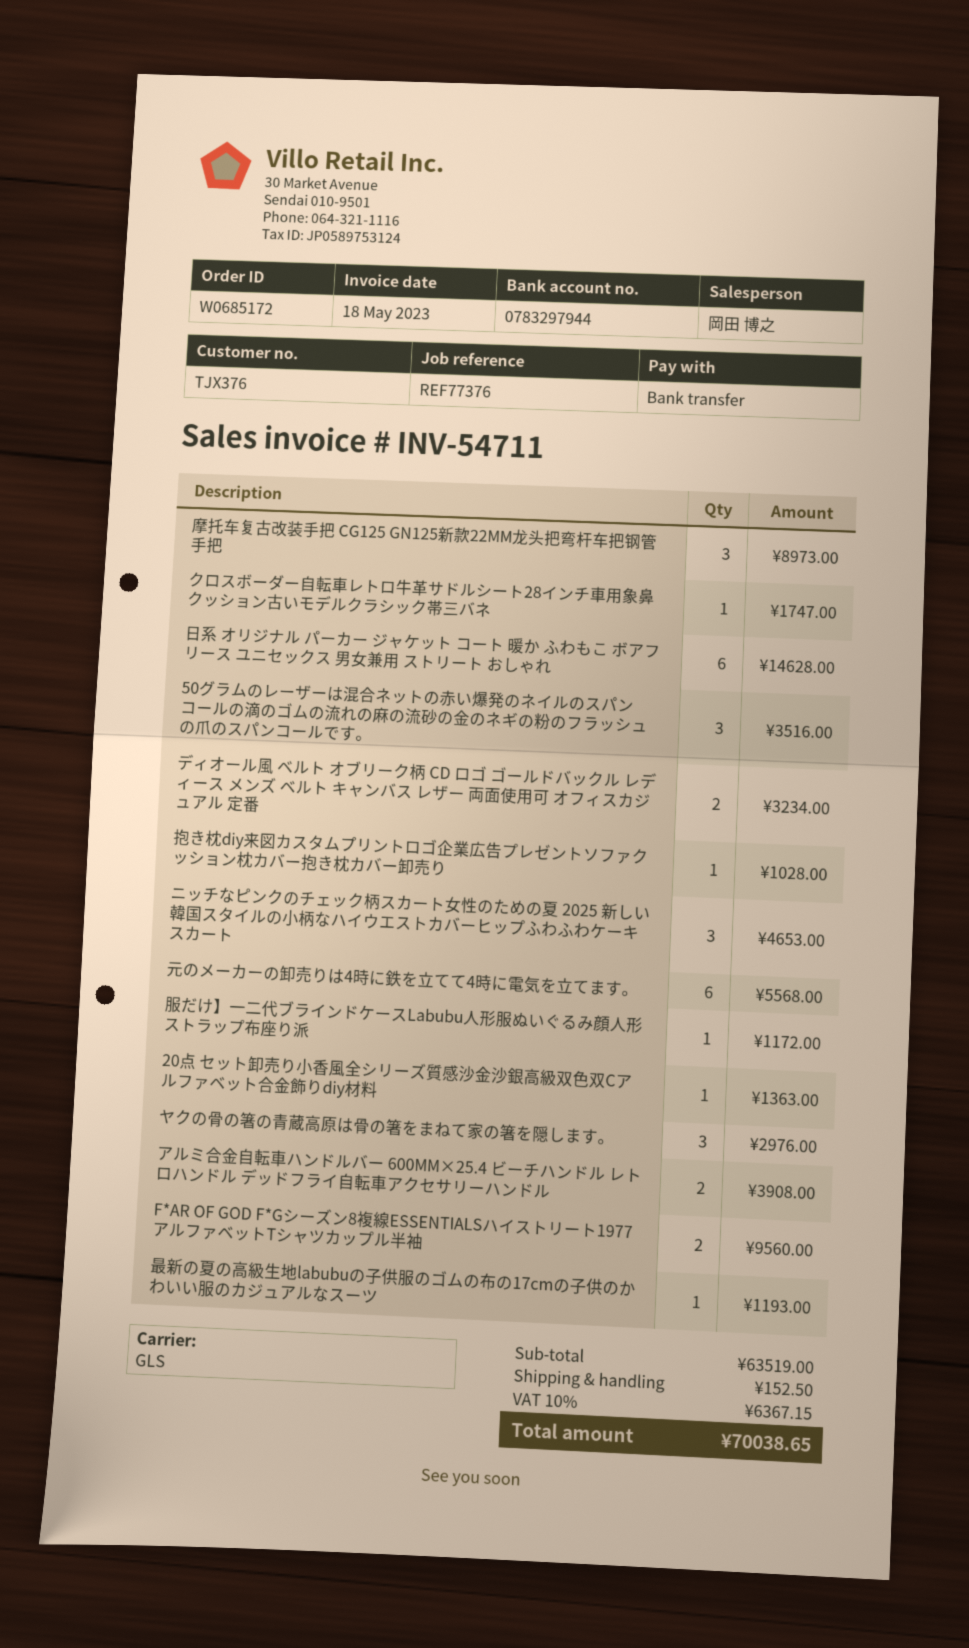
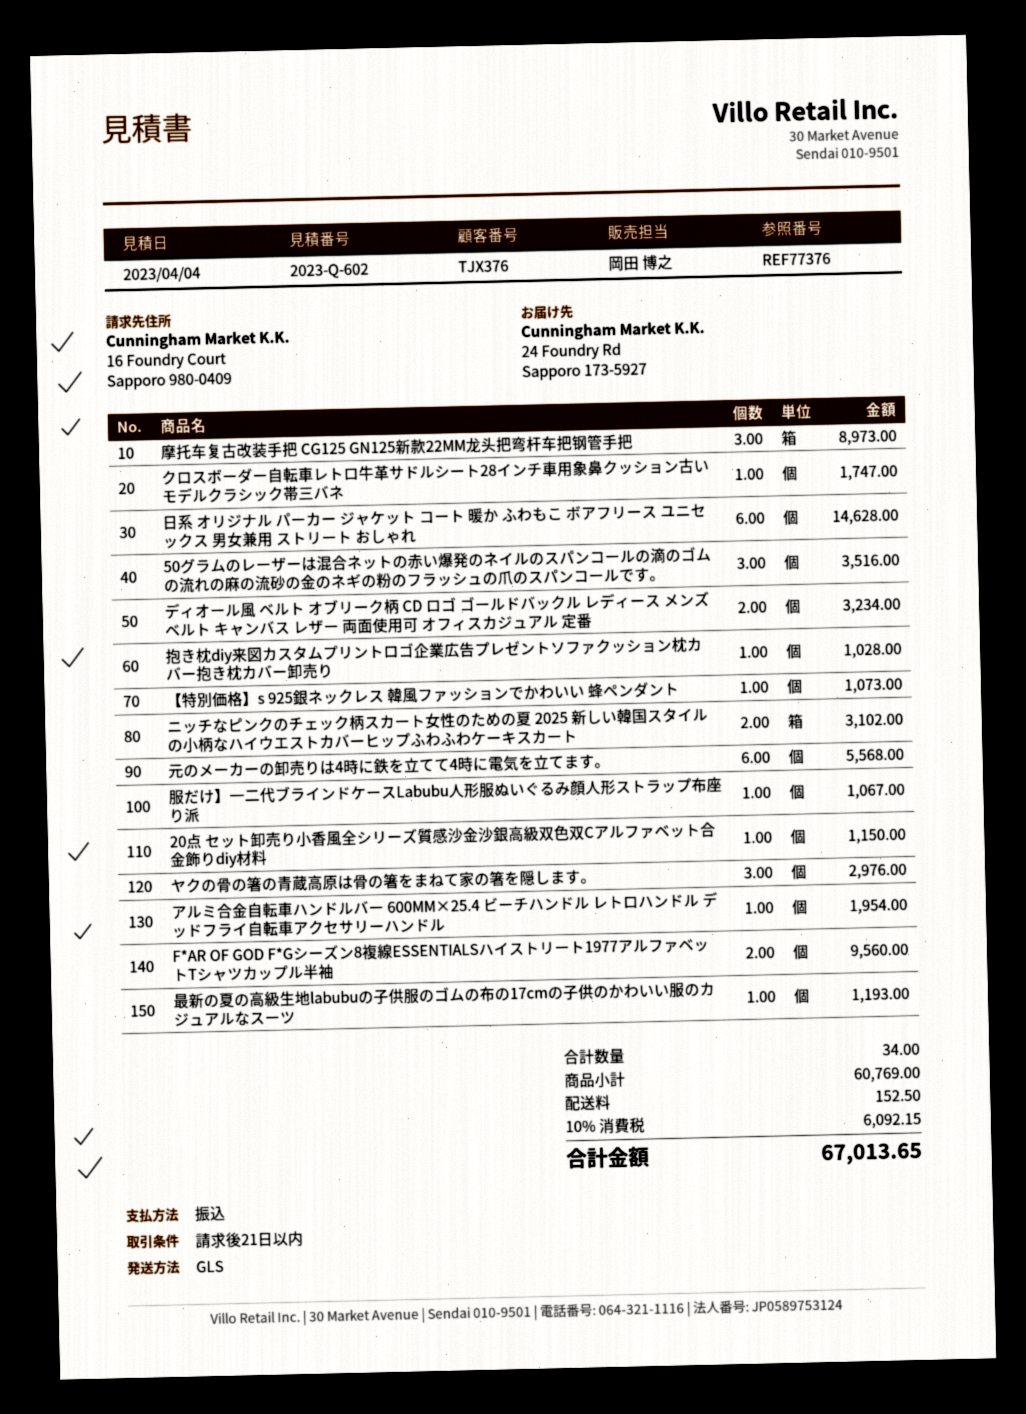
ニッチなピンクのチェック柄スカート女性のための夏 2025 新しい韓国スタイルの小柄なハイウエストカバーヒップふわふわケーキスカート: 3 for 4653.00 -> 2 for 3102.00
服だけ】一二代ブラインドケースLabubu人形服ぬいぐるみ顔人形ストラップ布座り派: 1 for 1172.00 -> 1 for 1067.00
20点 セット卸売り小香風全シリーズ質感沙金沙銀高級双色双Cアルファベット合金飾りdiy材料: 1 for 1363.00 -> 1 for 1150.00
アルミ合金自転車ハンドルバー 600MM×25.4 ビーチハンドル レトロハンドル デッドフライ自転車アクセサリーハンドル: 2 for 3908.00 -> 1 for 1954.00
【特別価格】s 925銀ネックレス 韓風ファッションでかわいい 蜂ペンダント: none -> 1 for 1073.00
subtotal: 63519.00 -> 60769.00
tax: 10% = 6367.15 -> 10% = 6092.15
total: 70038.65 -> 67013.65

